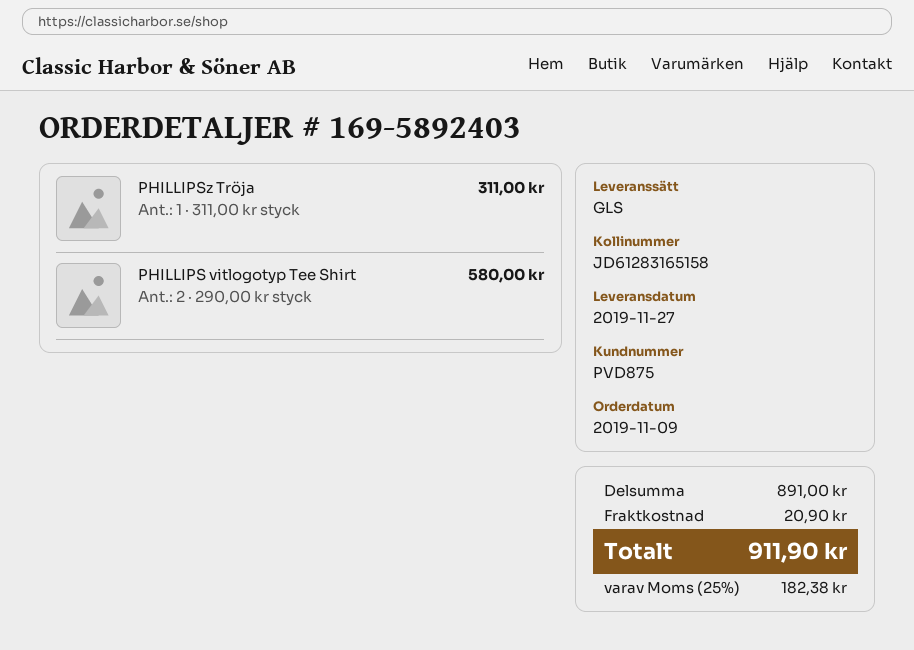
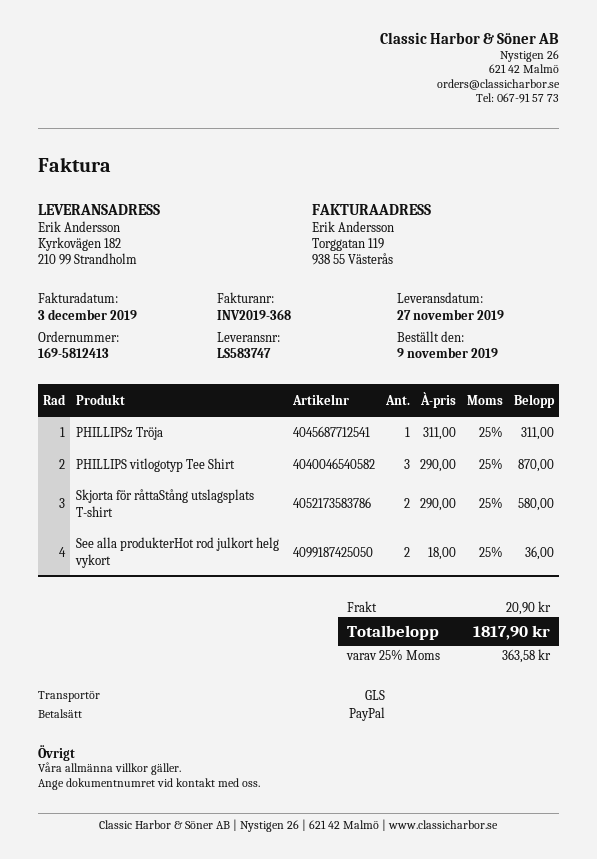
order number: 169-5892403 -> 169-5812413
PHILLIPS vitlogotyp Tee Shirt: 2 x 290.00 = 580.00 -> 3 x 290.00 = 870.00
Skjorta för råttaStång utslagsplats T-shirt: none -> 2 x 290.00 = 580.00
See alla produkterHot rod julkort helg vykort: none -> 2 x 18.00 = 36.00
tax: 25% = 182.38 -> 25% = 363.58
total: 911.90 -> 1817.90

